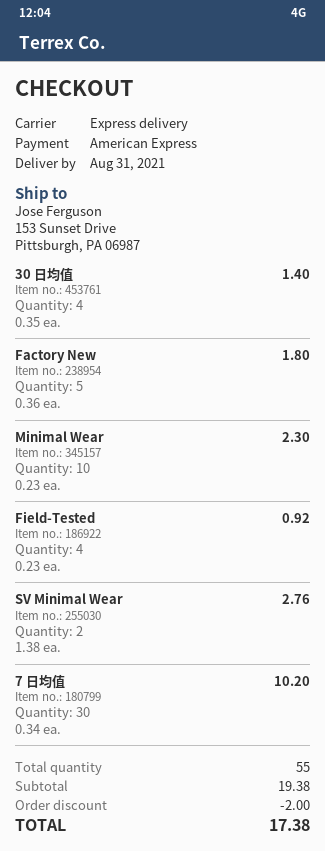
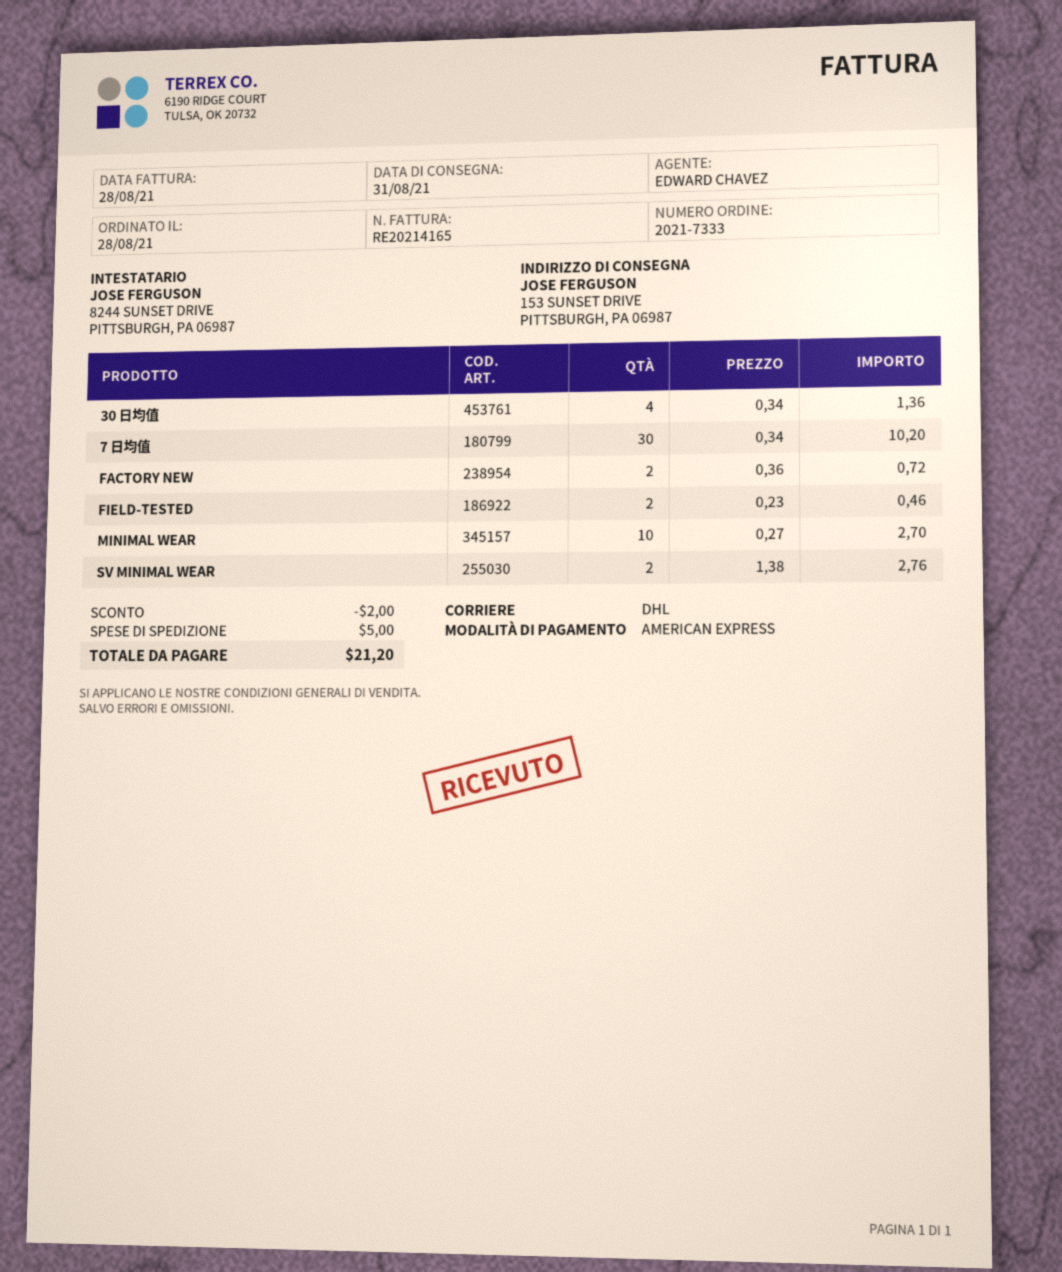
shipping method: express -> DHL
30 日均值: 4 x 0.35 = 1.40 -> 4 x 0.34 = 1.36
Factory New: 5 x 0.36 = 1.80 -> 2 x 0.36 = 0.72
Minimal Wear: 10 x 0.23 = 2.30 -> 10 x 0.27 = 2.70
Field-Tested: 4 x 0.23 = 0.92 -> 2 x 0.23 = 0.46
shipping: none -> 5.00
total: 17.38 -> 21.20

